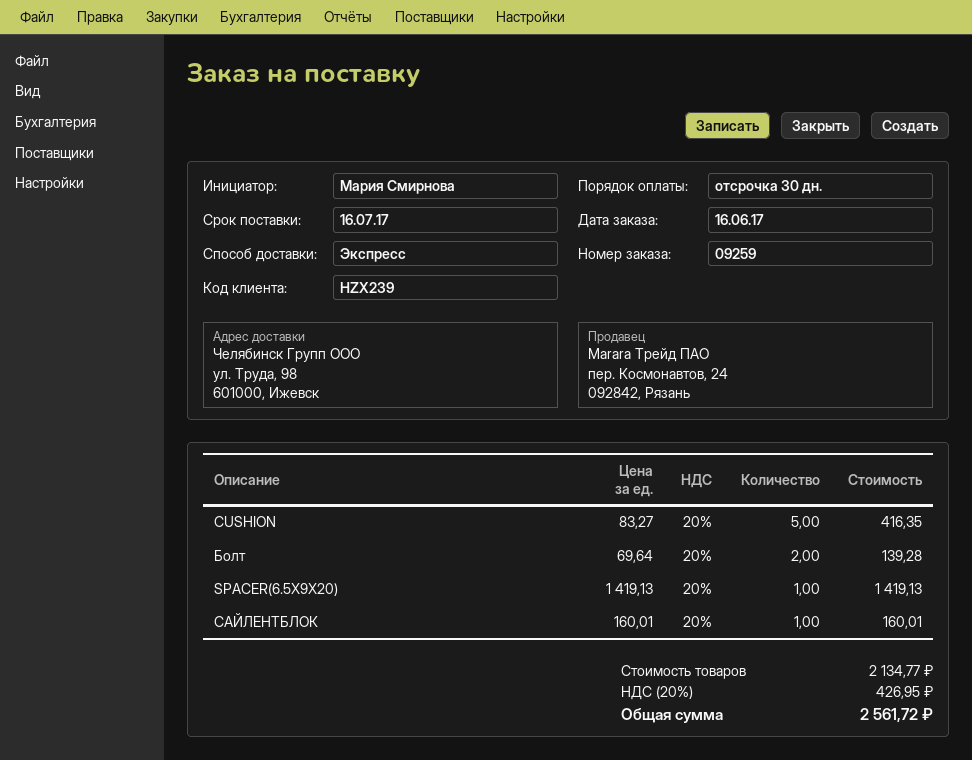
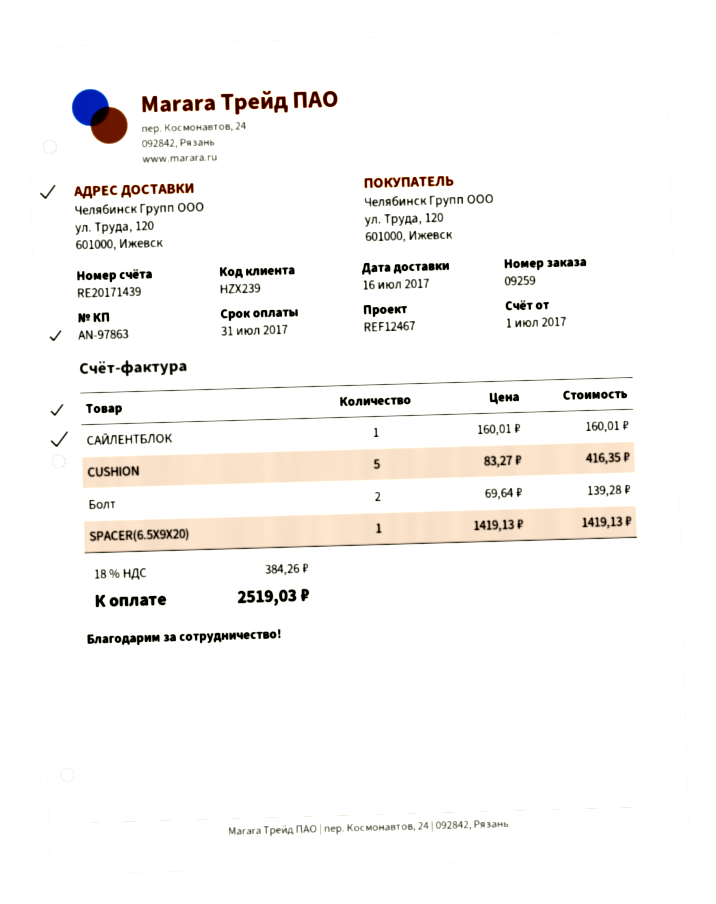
ship to: ул. Труда, 98, 601000, Ижевск -> ул. Труда, 120, 601000, Ижевск
tax: 20% = 426.95 -> 18% = 384.26
total: 2561.72 -> 2519.03

